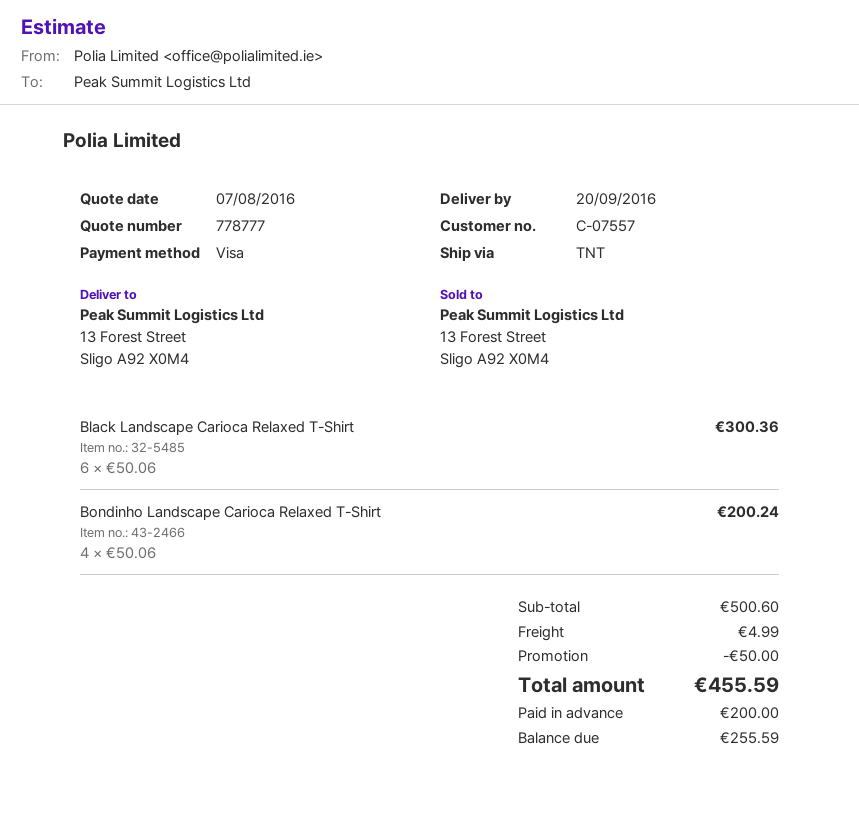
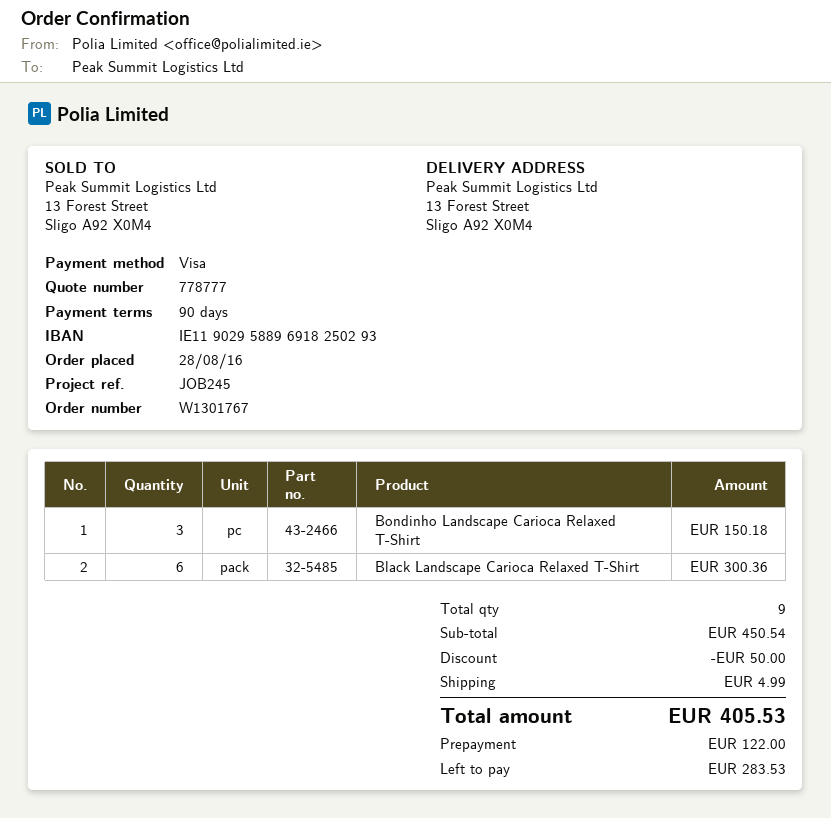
Bondinho Landscape Carioca Relaxed T-Shirt: 4 for 200.24 -> 3 for 150.18
subtotal: 500.60 -> 450.54
total: 455.59 -> 405.53
deposit: 200.00 -> 122.00
balance: 255.59 -> 283.53

